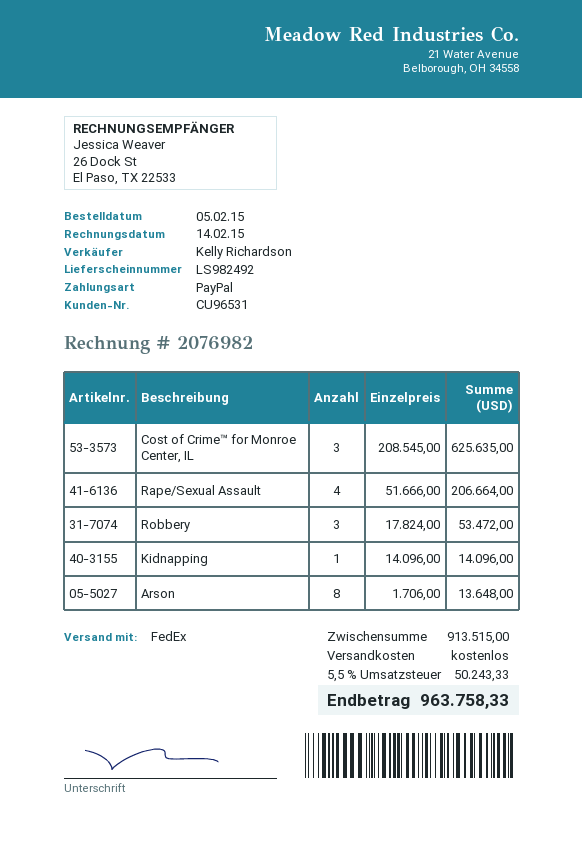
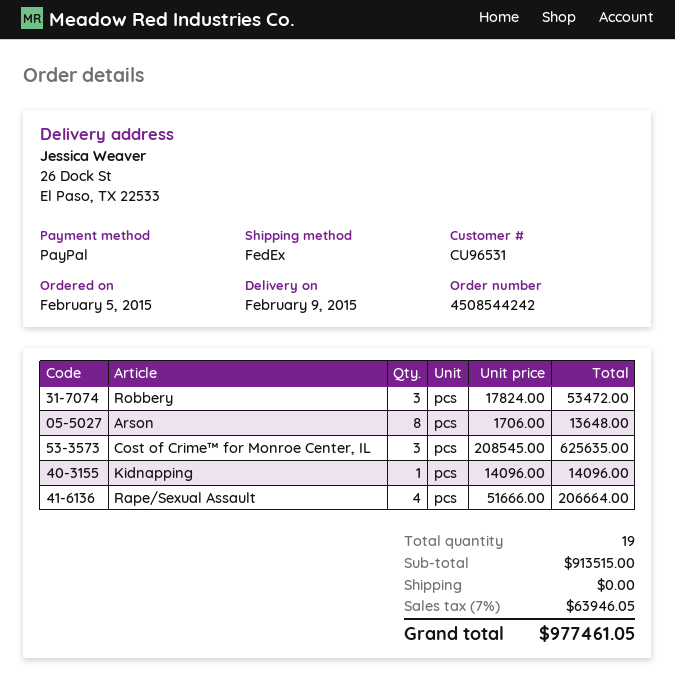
tax: 5.5% = 50243.33 -> 7% = 63946.05
total: 963758.33 -> 977461.05

